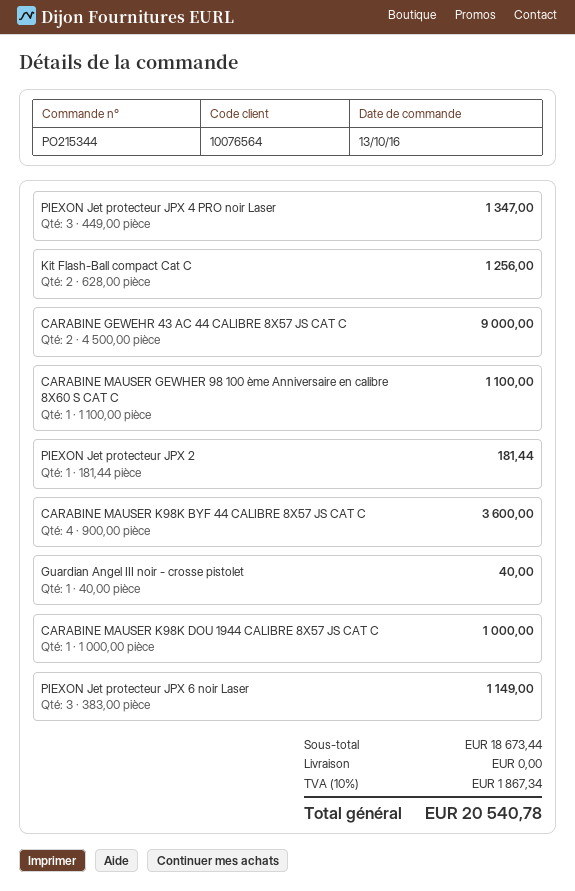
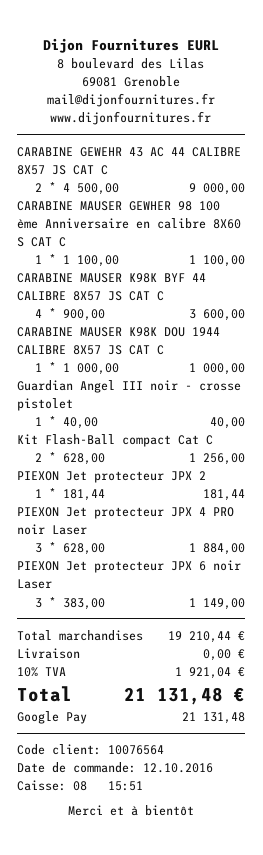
order date: 2016-10-13 -> 2016-10-12
PIEXON Jet protecteur JPX 4 PRO noir Laser: 3 x 449.00 = 1347.00 -> 3 x 628.00 = 1884.00
subtotal: 18673.44 -> 19210.44
tax: 10% = 1867.34 -> 10% = 1921.04
total: 20540.78 -> 21131.48

